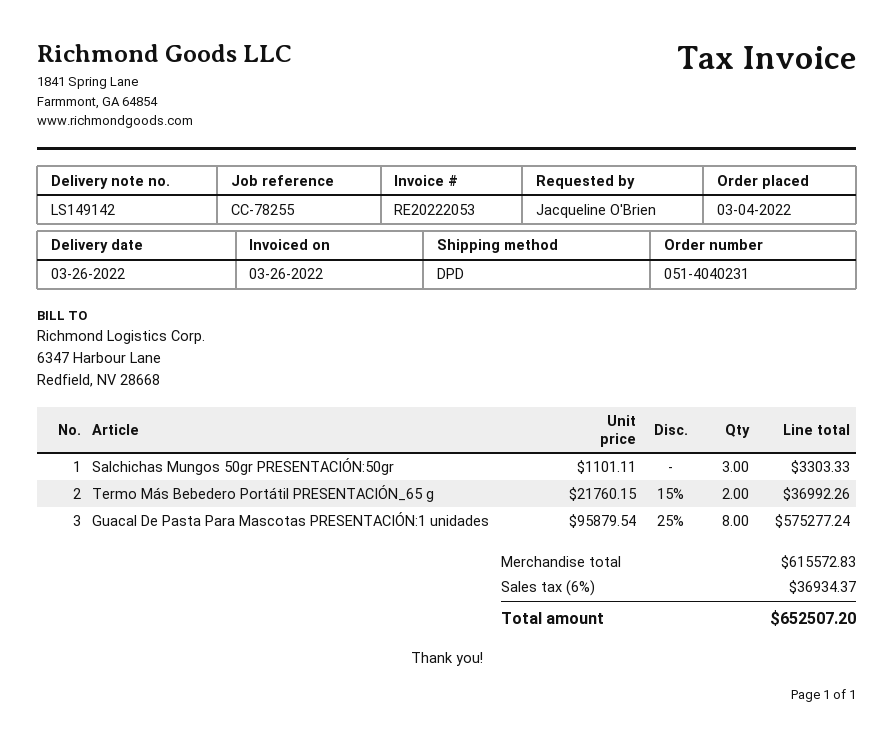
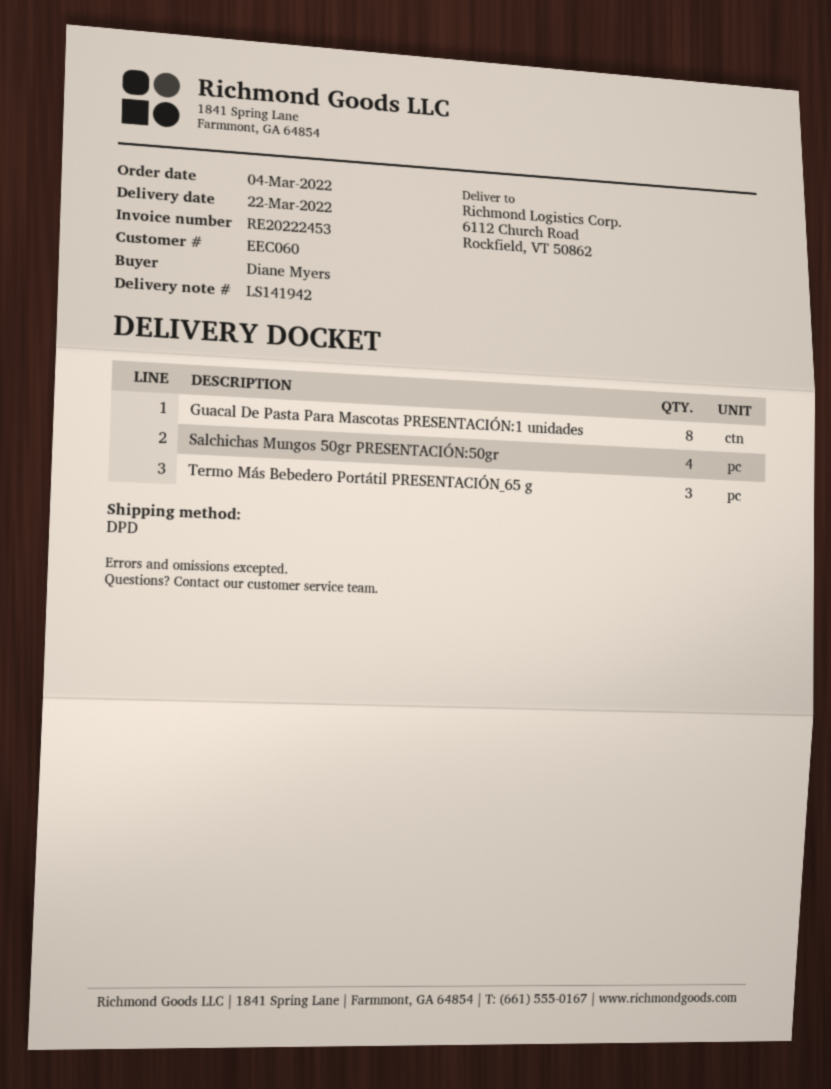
delivery note number: LS149142 -> LS141942
delivery date: 2022-03-26 -> 2022-03-22
invoice number: RE20222053 -> RE20222453
ordered by: Jacqueline O'Brien -> Diane Myers
Salchichas Mungos 50gr PRESENTACIÓN:50gr: 3 -> 4
Termo Más Bebedero Portátil PRESENTACIÓN_65 g: 2 -> 3

